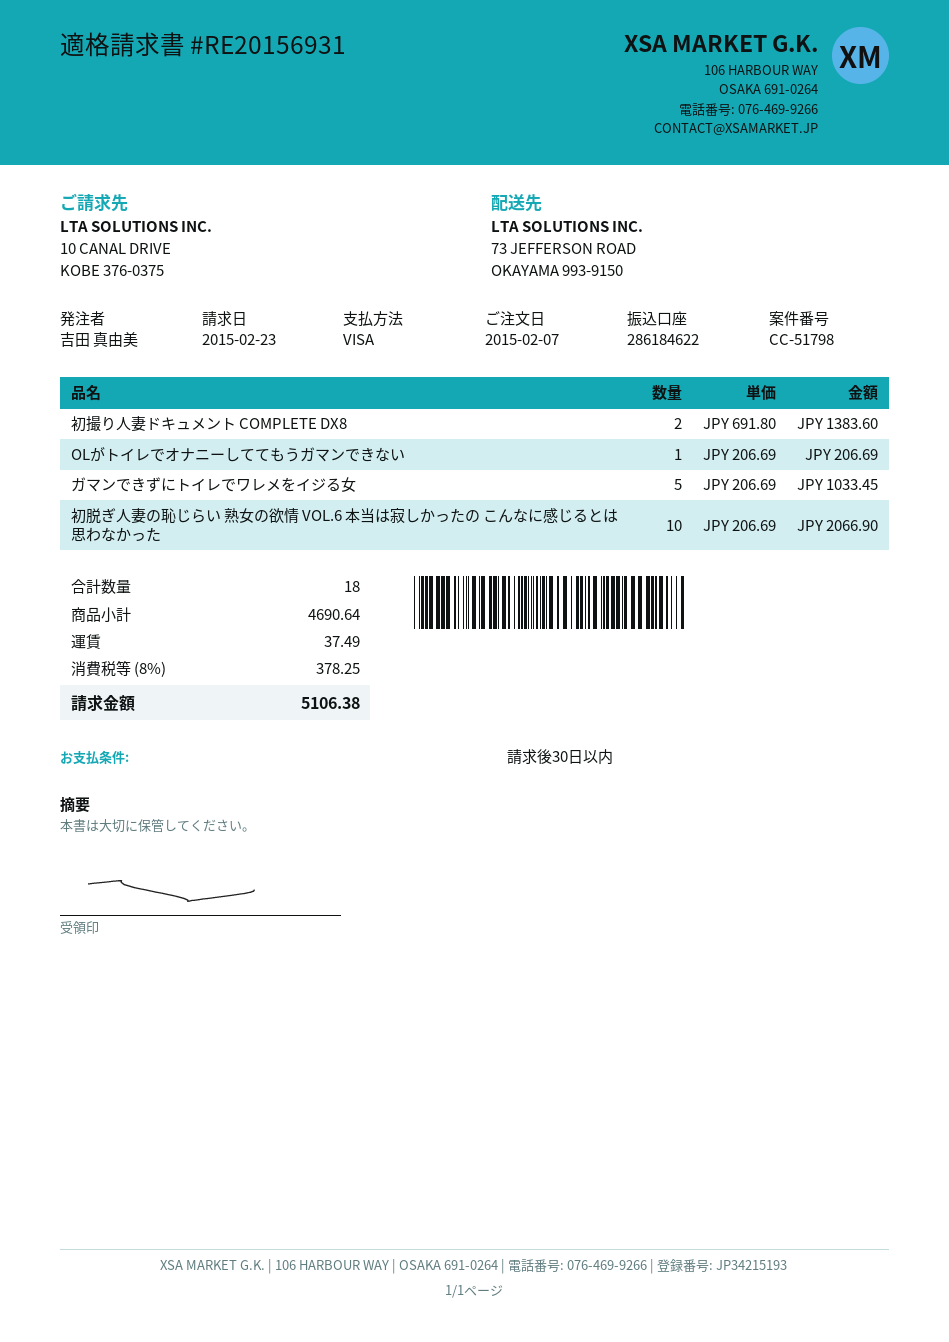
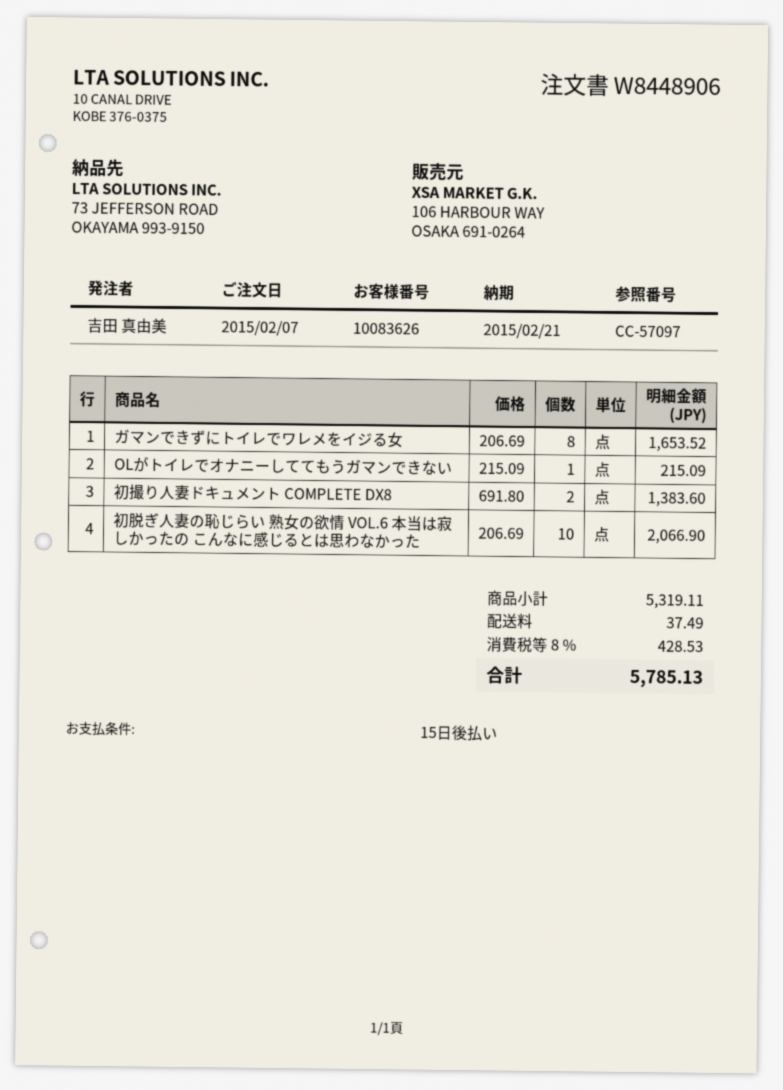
payment terms: 30 days -> 15 days
reference: CC-51798 -> CC-57097
OLがトイレでオナニーしててもうガマンできない: 1 x 206.69 = 206.69 -> 1 x 215.09 = 215.09
ガマンできずにトイレでワレメをイジる女: 5 x 206.69 = 1033.45 -> 8 x 206.69 = 1653.52
subtotal: 4690.64 -> 5319.11
tax: 8% = 378.25 -> 8% = 428.53
total: 5106.38 -> 5785.13

